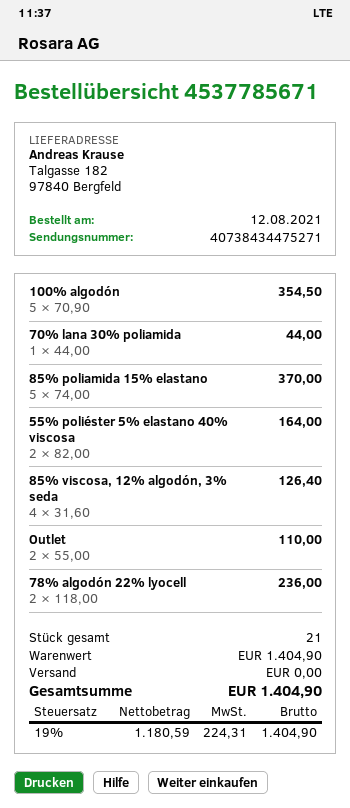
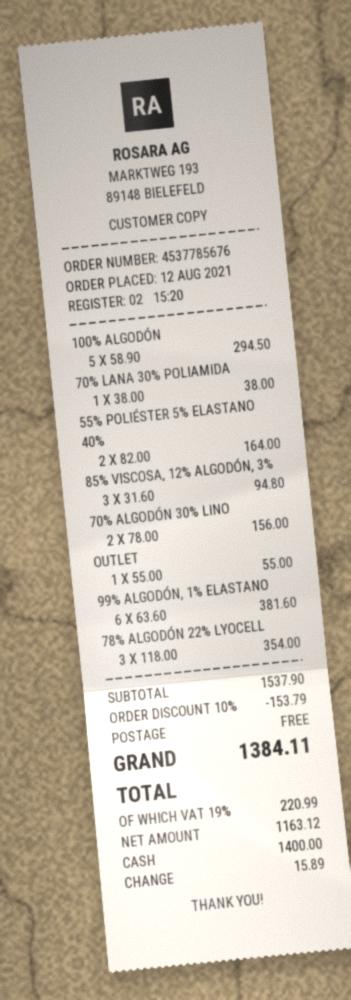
order number: 4537785671 -> 4537785676
100% algodón: 5 x 70.90 = 354.50 -> 5 x 58.90 = 294.50
70% lana 30% poliamida: 1 x 44.00 = 44.00 -> 1 x 38.00 = 38.00
85% poliamida 15% elastano: 5 x 74.00 = 370.00 -> none
85% viscosa, 12% algodón, 3% seda: 4 x 31.60 = 126.40 -> 3 x 31.60 = 94.80
Outlet: 2 x 55.00 = 110.00 -> 1 x 55.00 = 55.00
78% algodón 22% lyocell: 2 x 118.00 = 236.00 -> 3 x 118.00 = 354.00
70% ALGODÓN 30% LINO: none -> 2 x 78.00 = 156.00
99% ALGODÓN, 1% ELASTANO: none -> 6 x 63.60 = 381.60
subtotal: 1404.90 -> 1537.90
discount: none -> 10% = 153.79
net: 1180.59 -> 1163.12
tax: 19% = 224.31 -> 19% = 220.99
total: 1404.90 -> 1384.11

